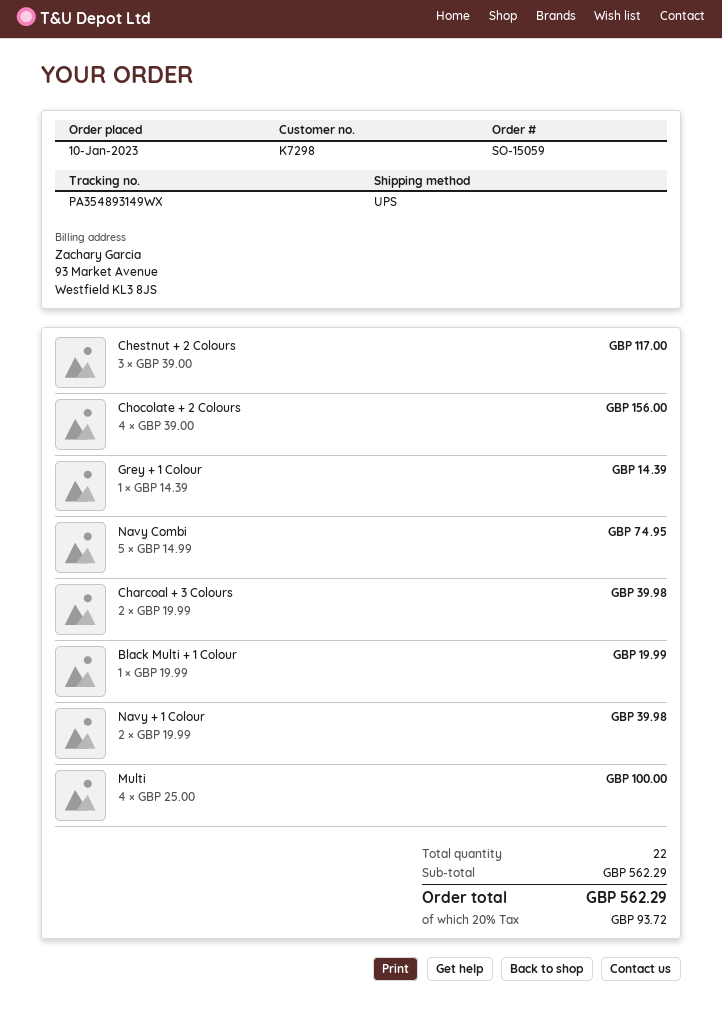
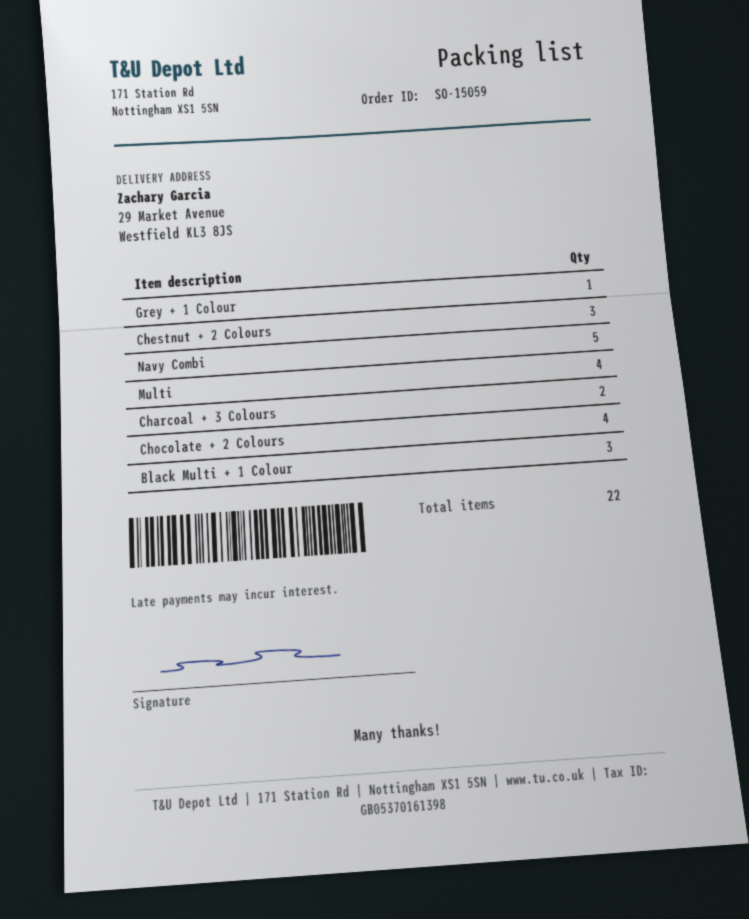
Black Multi + 1 Colour: 1 -> 3
Navy + 1 Colour: 2 -> none

